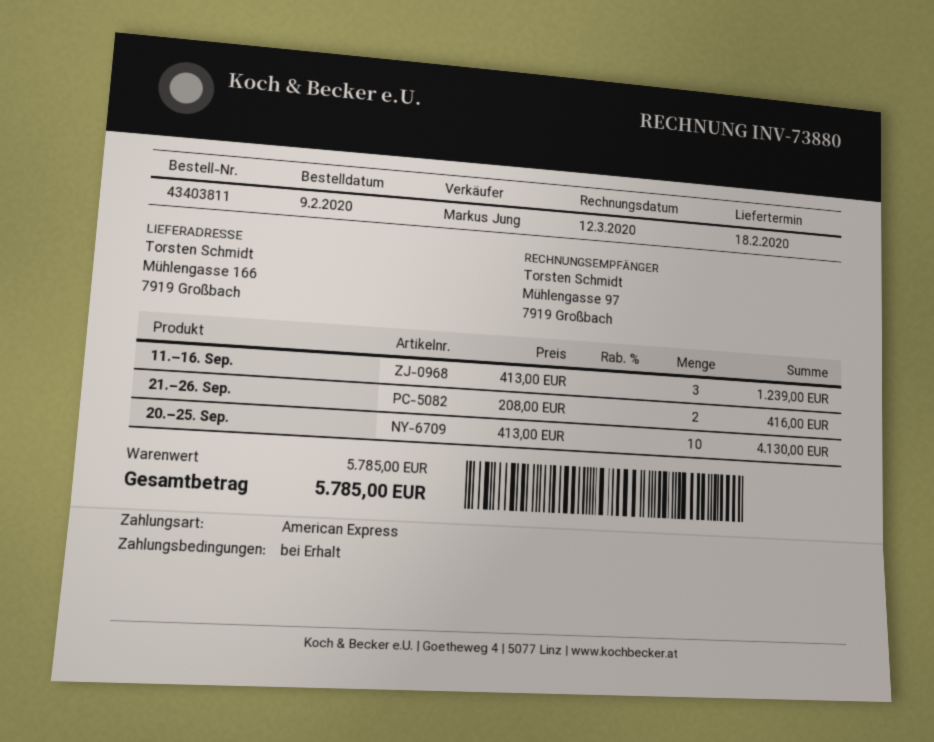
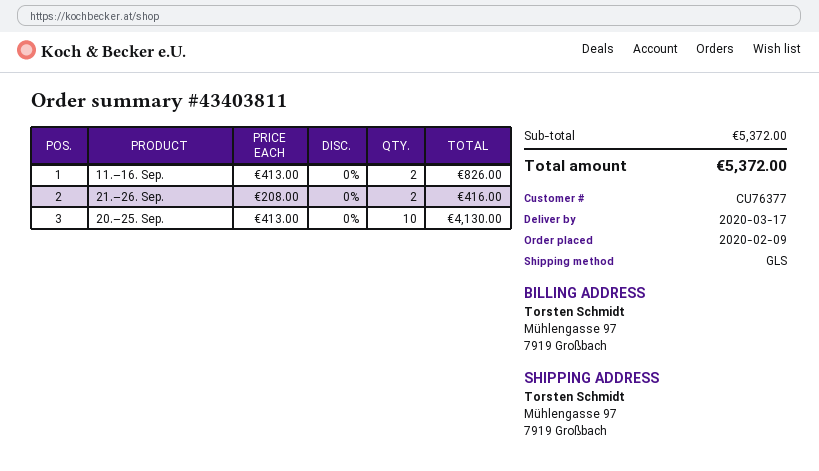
delivery date: 2020-02-18 -> 2020-03-17
ship to: Mühlengasse 166, 7919 Großbach -> Mühlengasse 97, 7919 Großbach
11.–16. Sep.: 3 x 413.00 = 1239.00 -> 2 x 413.00 = 826.00
subtotal: 5785.00 -> 5372.00
total: 5785.00 -> 5372.00

